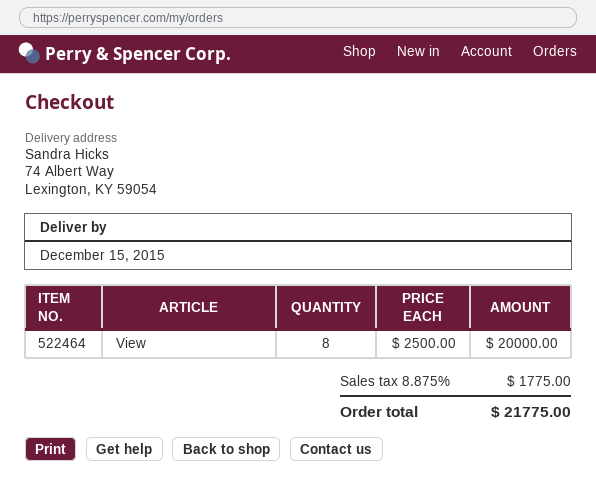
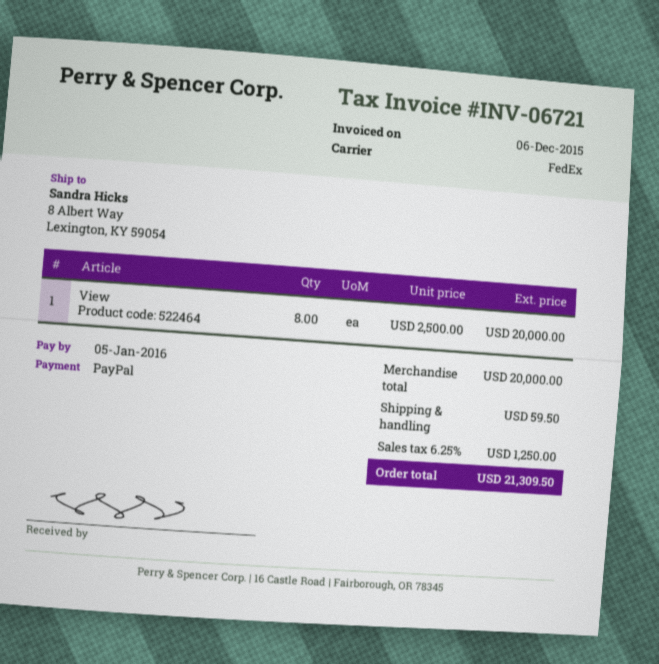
ship to: 74 Albert Way, Lexington, KY 59054 -> 8 Albert Way, Lexington, KY 59054
shipping: none -> 59.50
tax: 8.875% = 1775.00 -> 6.25% = 1250.00
total: 21775.00 -> 21309.50

